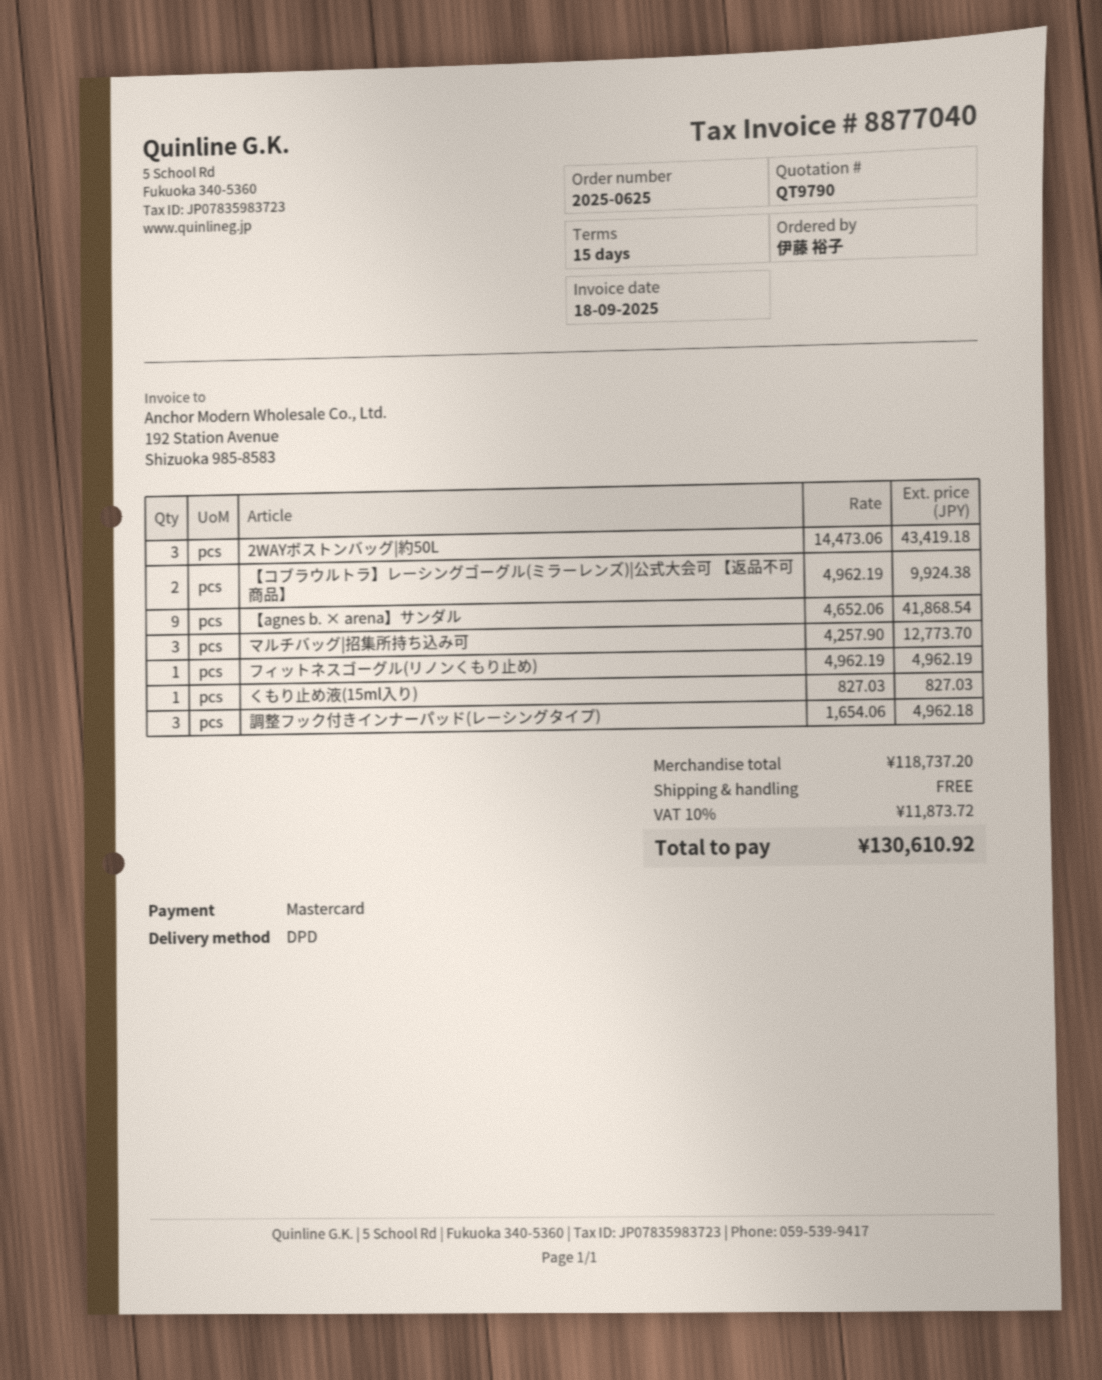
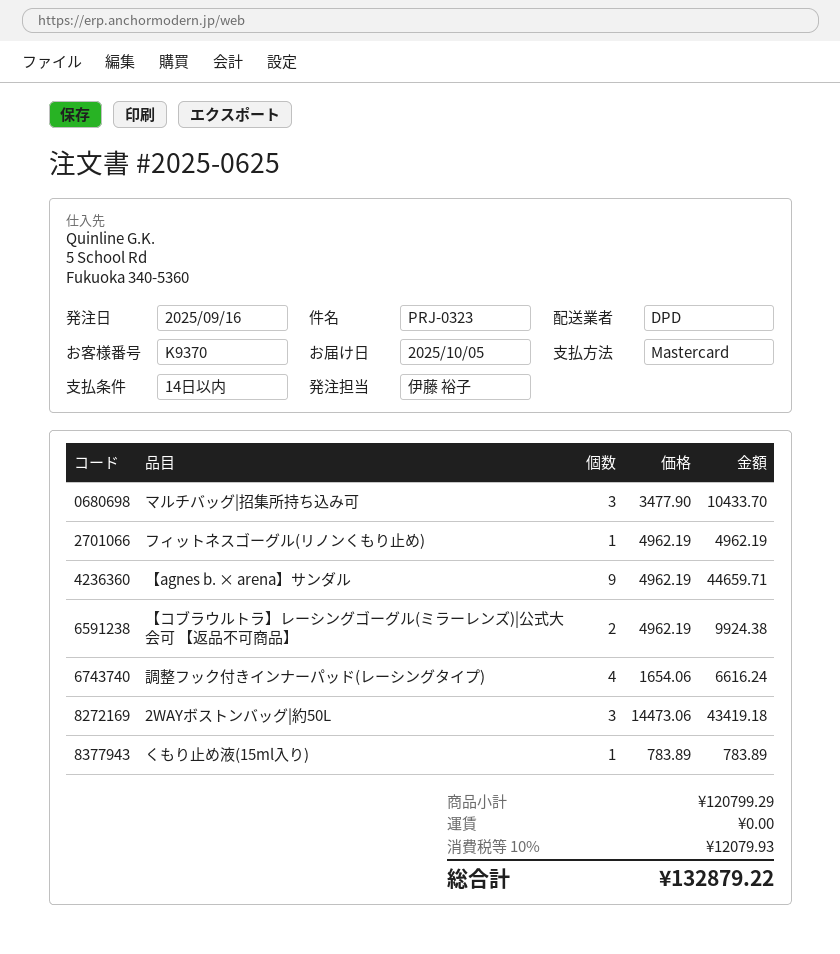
payment terms: 15 days -> 14 days
【agnes b. × arena】サンダル: 9 x 4652.06 = 41868.54 -> 9 x 4962.19 = 44659.71
マルチバッグ|招集所持ち込み可: 3 x 4257.90 = 12773.70 -> 3 x 3477.90 = 10433.70
くもり止め液(15ml入り): 1 x 827.03 = 827.03 -> 1 x 783.89 = 783.89
調整フック付きインナーパッド(レーシングタイプ): 3 x 1654.06 = 4962.18 -> 4 x 1654.06 = 6616.24
subtotal: 118737.20 -> 120799.29
tax: 10% = 11873.72 -> 10% = 12079.93
total: 130610.92 -> 132879.22

